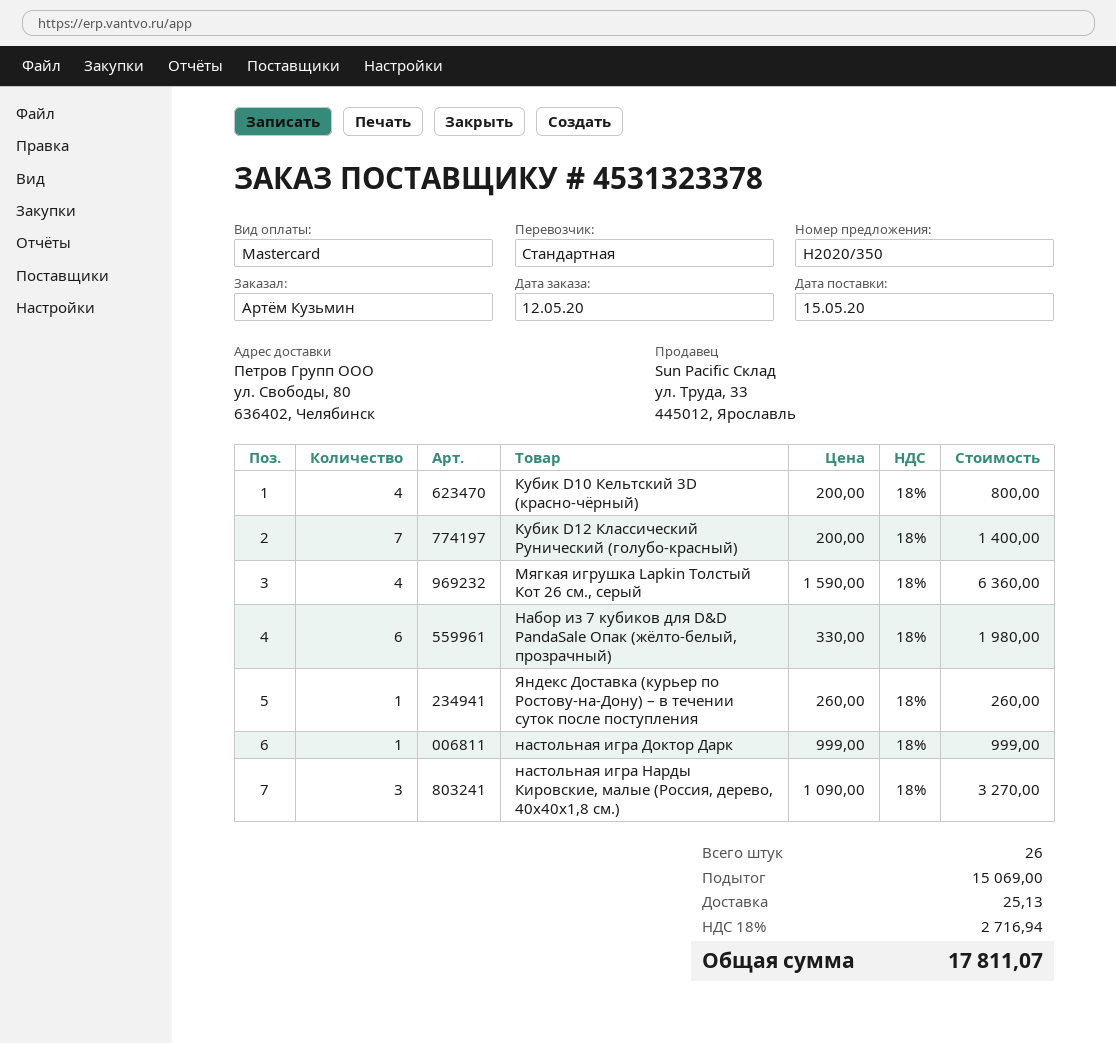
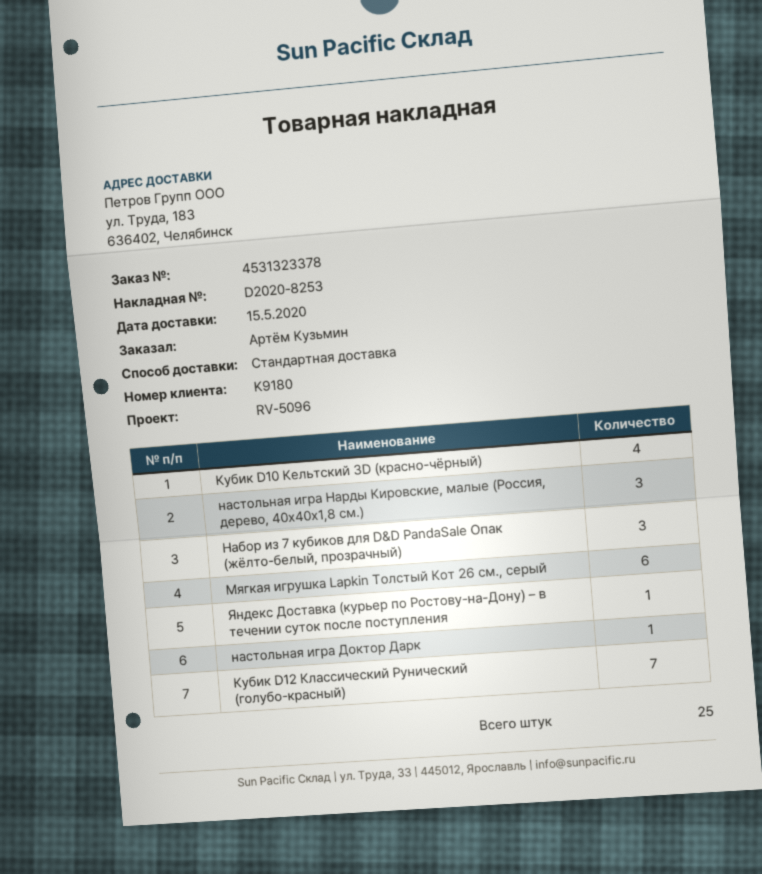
ship to: ул. Свободы, 80, 636402, Челябинск -> ул. Труда, 183, 636402, Челябинск
Мягкая игрушка Lapkin Толстый Кот 26 см., серый: 4 -> 6
Набор из 7 кубиков для D&D PandaSale Опак (жёлто-белый, прозрачный): 6 -> 3
total quantity: 26 -> 25

